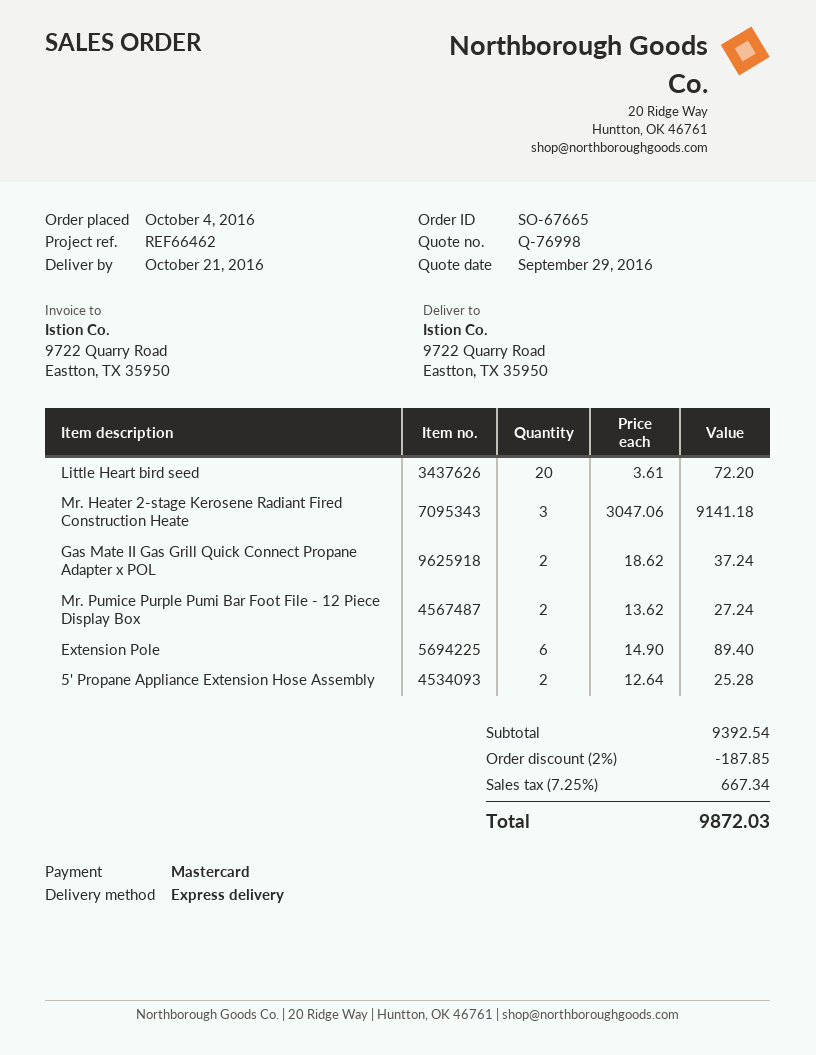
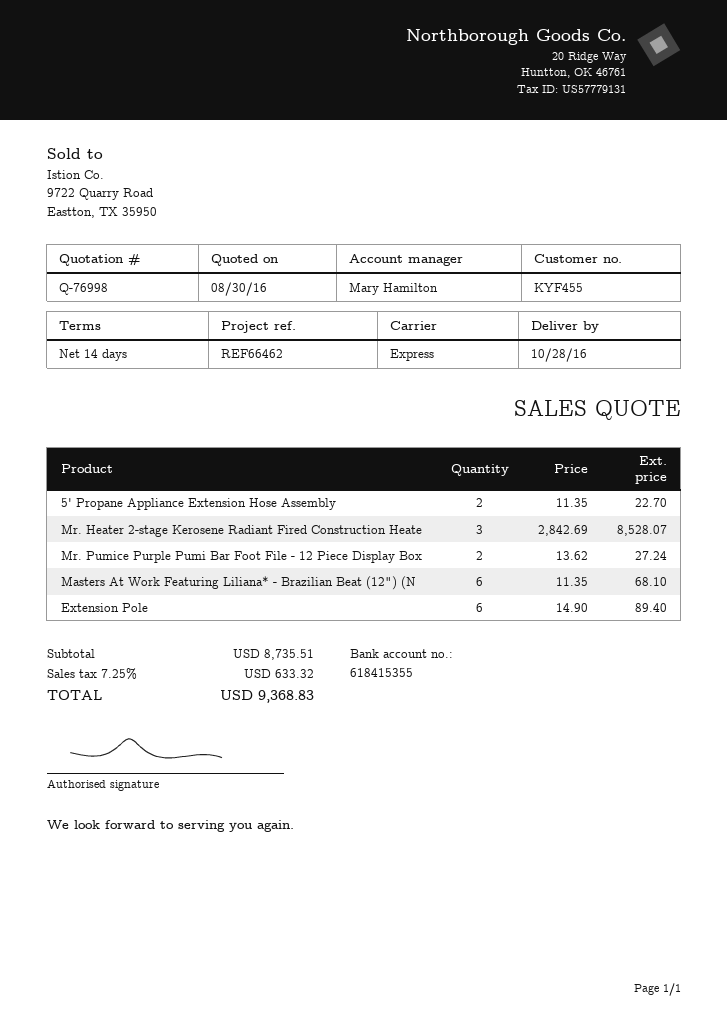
quote date: 2016-09-29 -> 2016-08-30
delivery date: 2016-10-21 -> 2016-10-28
Little Heart bird seed: 20 x 3.61 = 72.20 -> none
Mr. Heater 2-stage Kerosene Radiant Fired Construction Heate: 3 x 3047.06 = 9141.18 -> 3 x 2842.69 = 8528.07
Gas Mate II Gas Grill Quick Connect Propane Adapter x POL: 2 x 18.62 = 37.24 -> none
5' Propane Appliance Extension Hose Assembly: 2 x 12.64 = 25.28 -> 2 x 11.35 = 22.70
Masters At Work Featuring Liliana* - Brazilian Beat (12") (N: none -> 6 x 11.35 = 68.10
subtotal: 9392.54 -> 8735.51
discount: 2% = 187.85 -> none
tax: 7.25% = 667.34 -> 7.25% = 633.32
total: 9872.03 -> 9368.83

